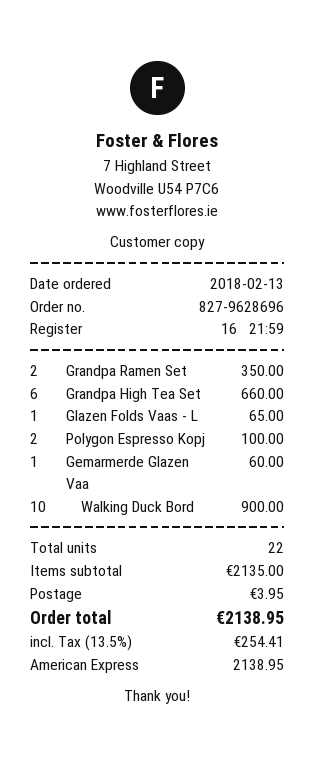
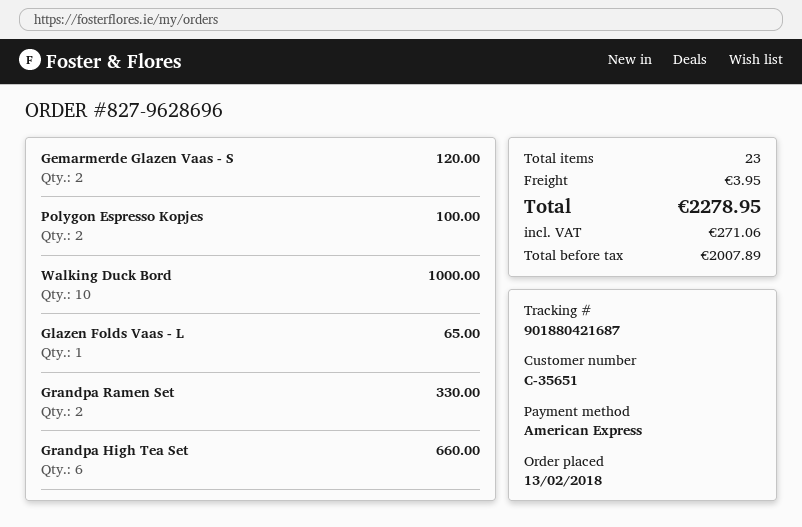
Grandpa Ramen Set: 2 for 350.00 -> 2 for 330.00
Gemarmerde Glazen Vaa: 1 for 60.00 -> 2 for 120.00
Walking Duck Bord: 10 for 900.00 -> 10 for 1000.00
total quantity: 22 -> 23
tax: 254.41 -> 271.06
total: 2138.95 -> 2278.95

